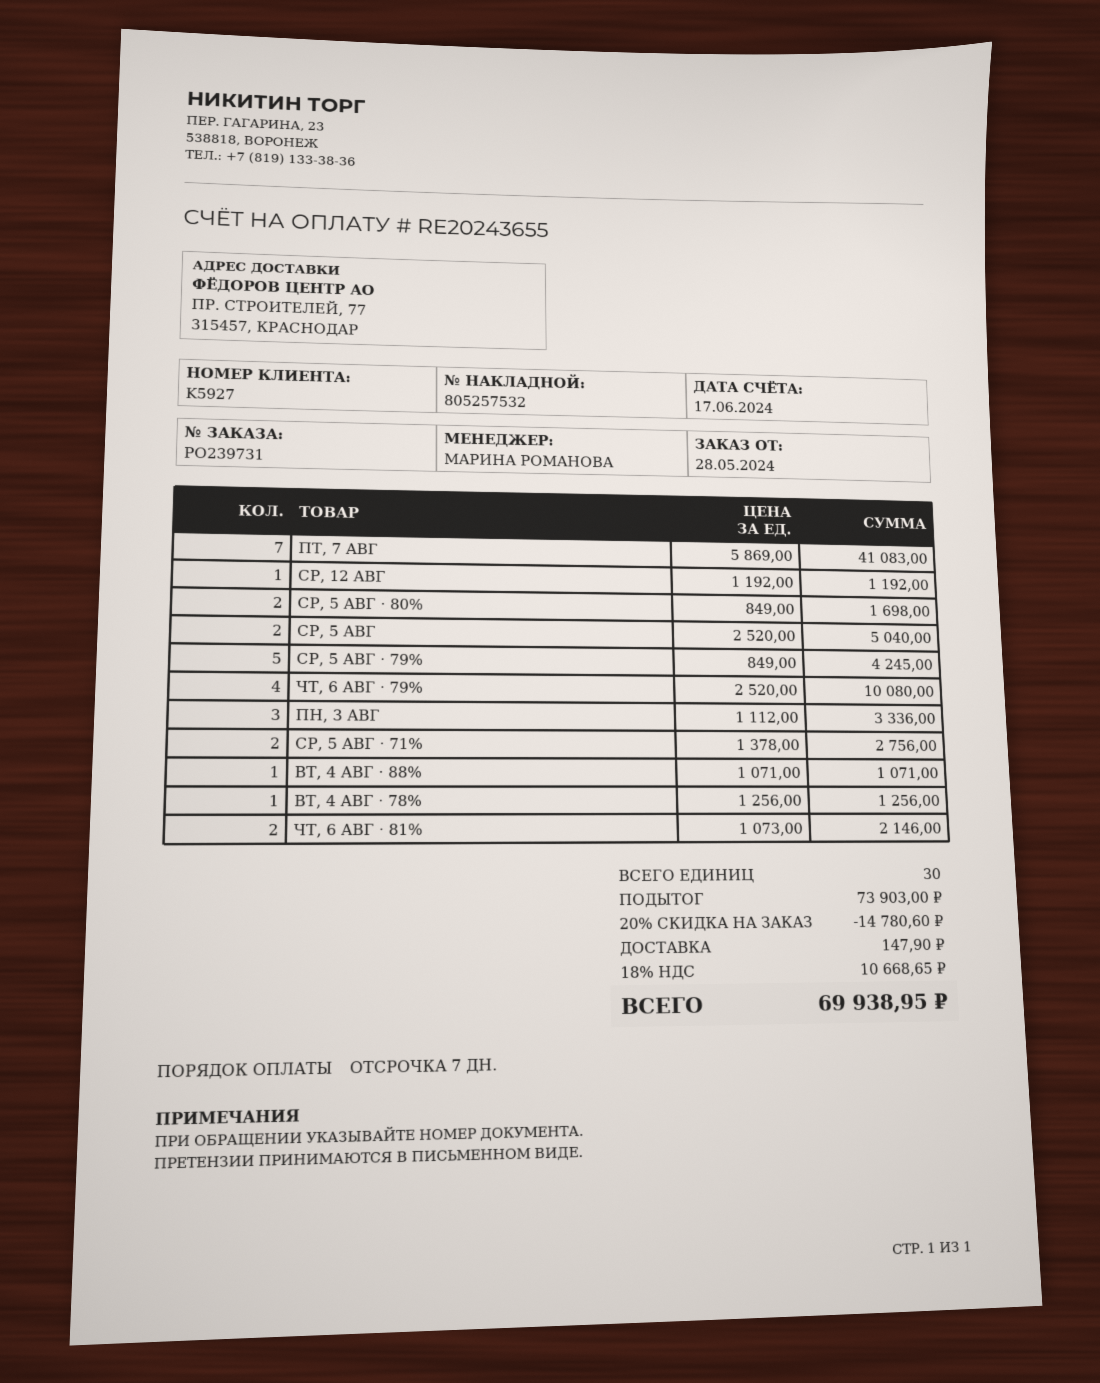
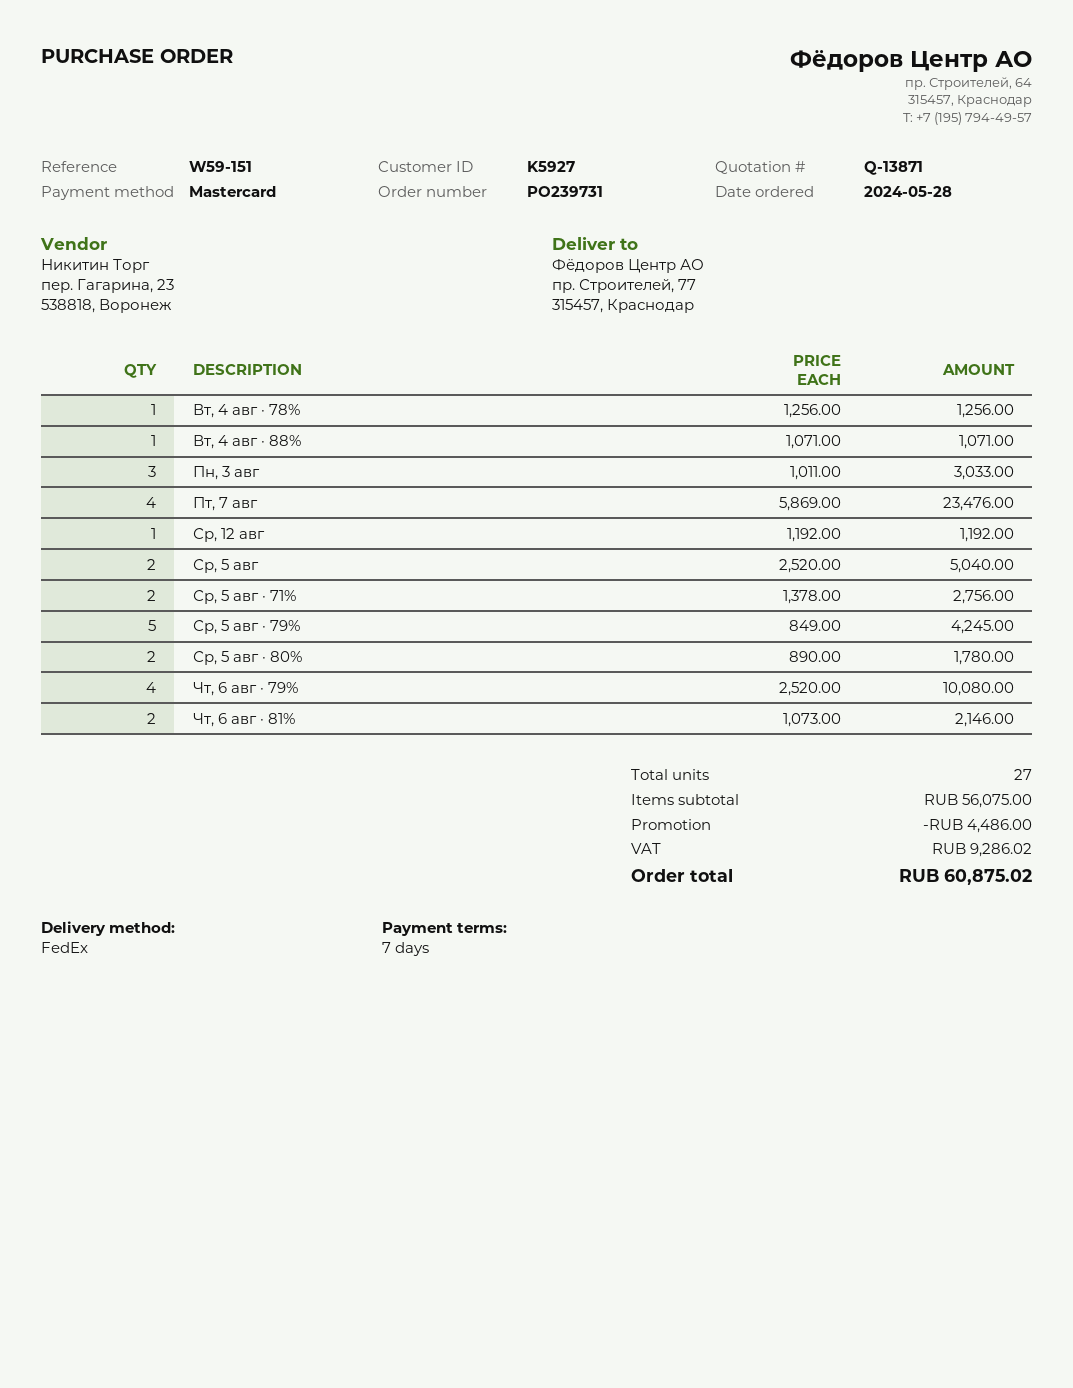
ПТ, 7 АВГ: 7 x 5869.00 = 41083.00 -> 4 x 5869.00 = 23476.00
СР, 5 АВГ · 80%: 2 x 849.00 = 1698.00 -> 2 x 890.00 = 1780.00
ПН, 3 АВГ: 3 x 1112.00 = 3336.00 -> 3 x 1011.00 = 3033.00
total quantity: 30 -> 27
subtotal: 73903.00 -> 56075.00
discount: 14780.60 -> 4486.00
shipping: 147.90 -> none
tax: 10668.65 -> 9286.02
total: 69938.95 -> 60875.02

